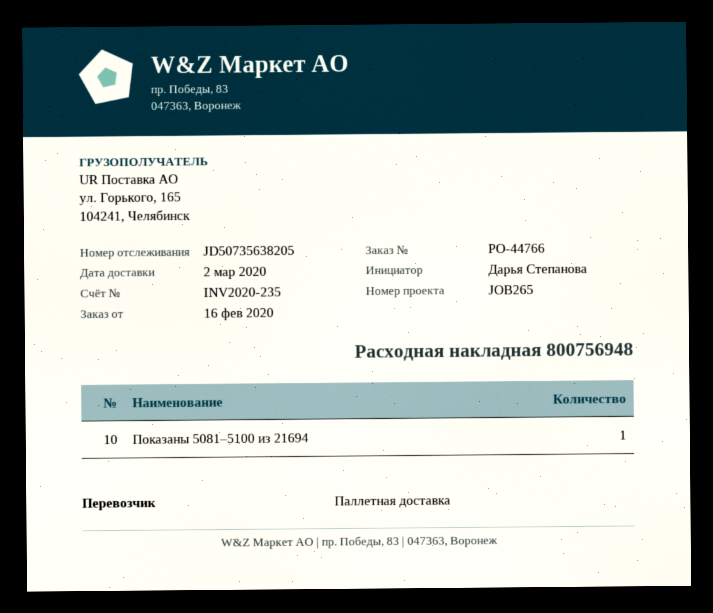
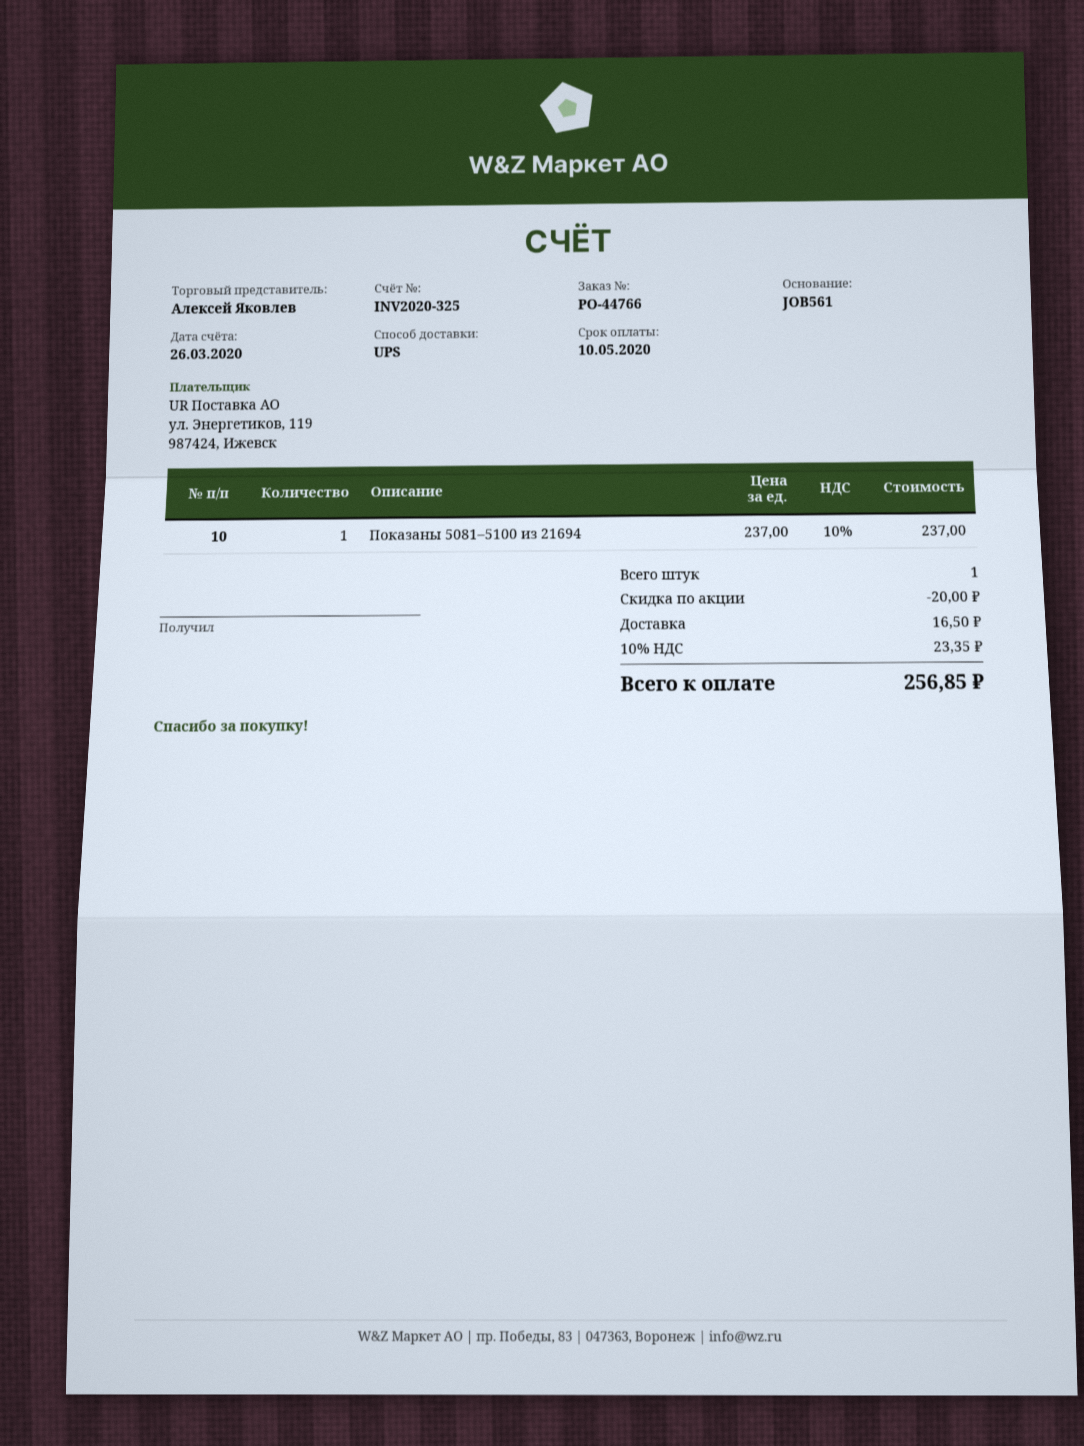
invoice number: INV2020-235 -> INV2020-325
reference: JOB265 -> JOB561
shipping method: pallet freight -> UPS

